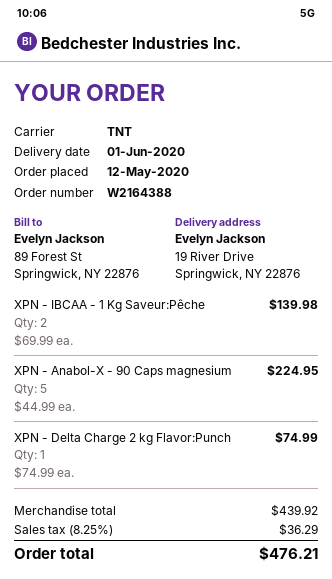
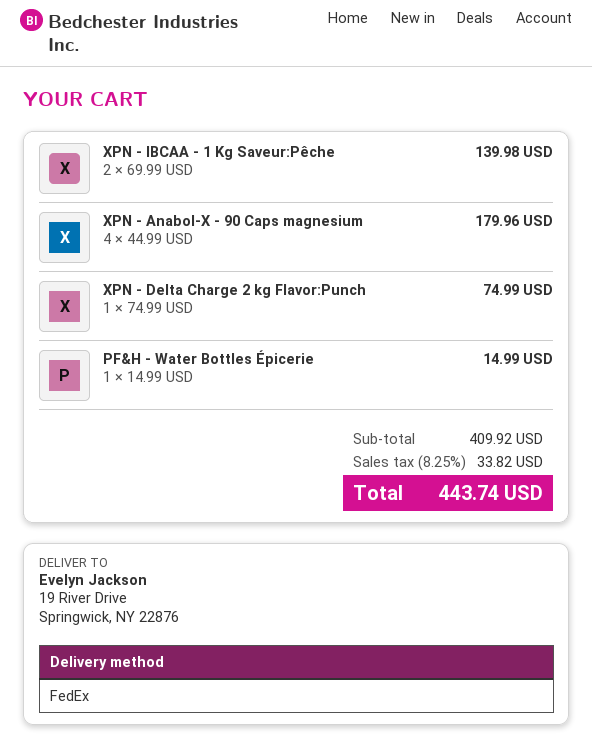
shipping method: TNT -> FedEx
XPN - Anabol-X - 90 Caps magnesium: 5 x 44.99 = 224.95 -> 4 x 44.99 = 179.96
PF&H - Water Bottles Épicerie: none -> 1 x 14.99 = 14.99
subtotal: 439.92 -> 409.92
tax: 8.25% = 36.29 -> 8.25% = 33.82
total: 476.21 -> 443.74

